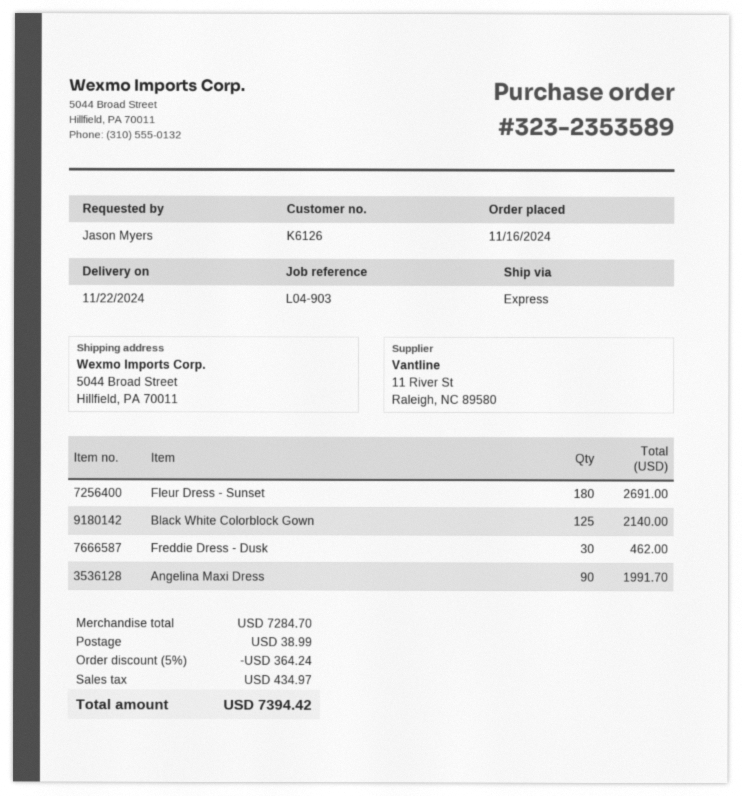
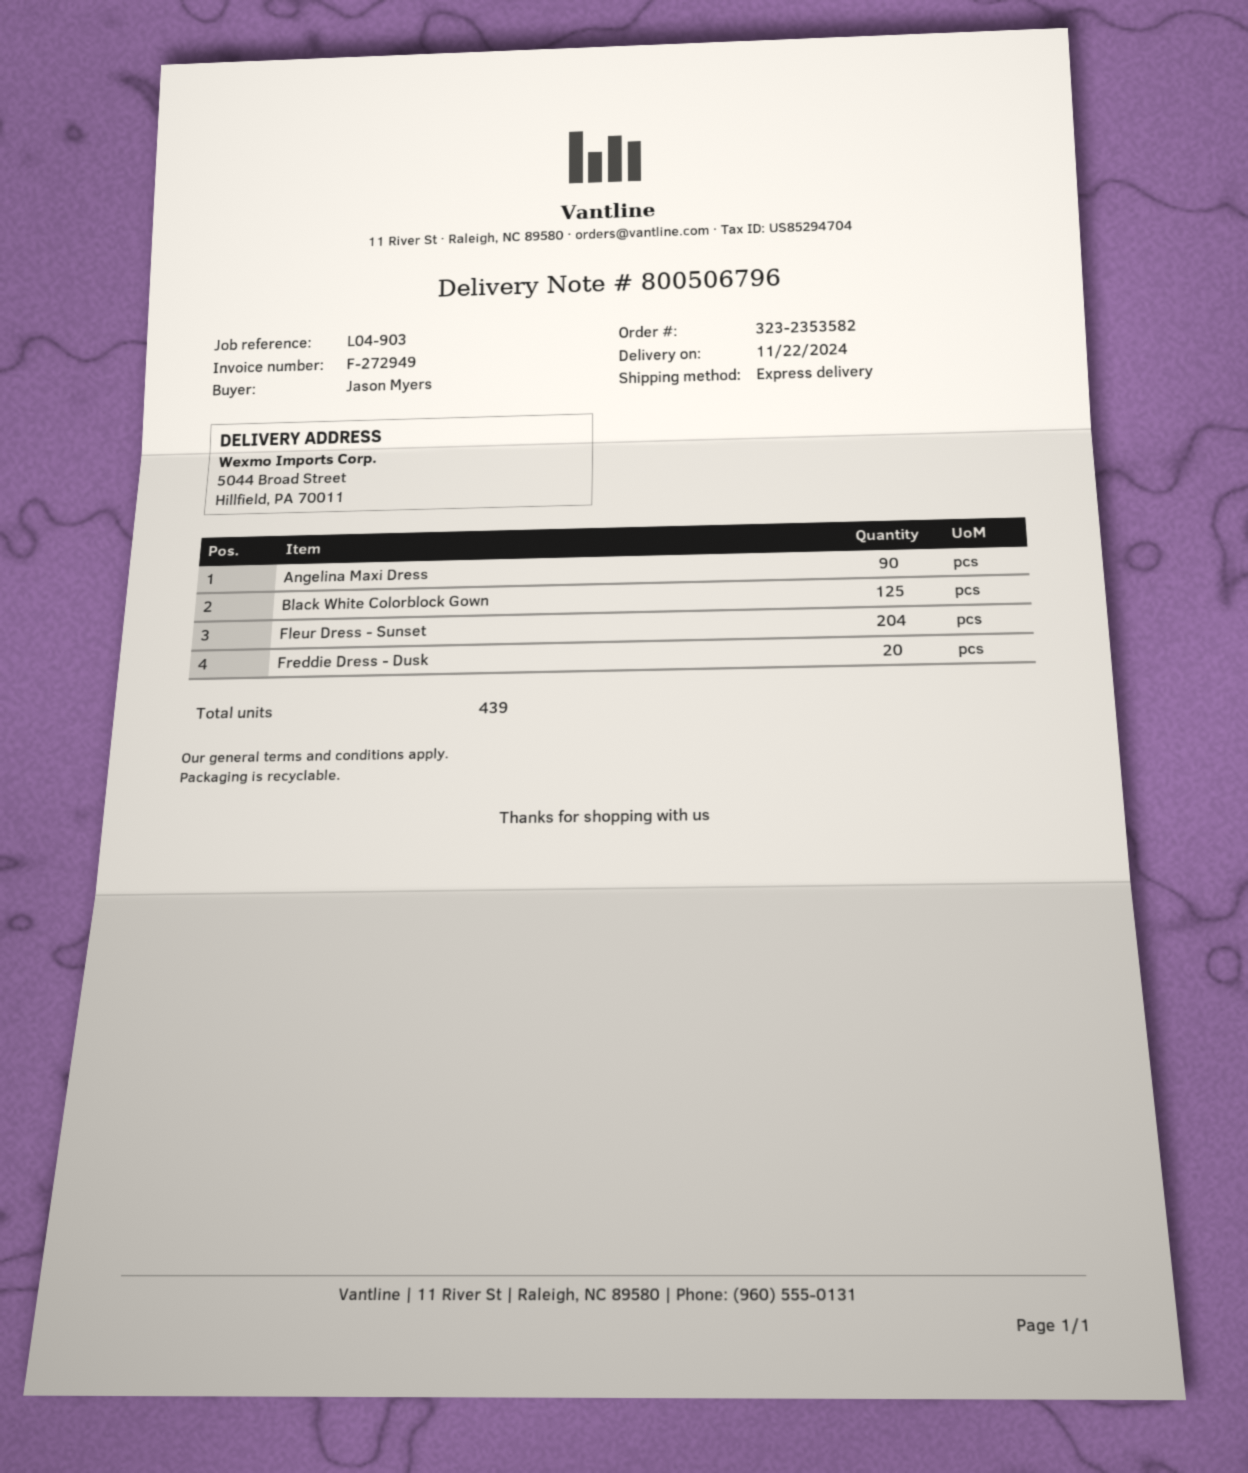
order number: 323-2353589 -> 323-2353582
Fleur Dress - Sunset: 180 -> 204
Freddie Dress - Dusk: 30 -> 20

